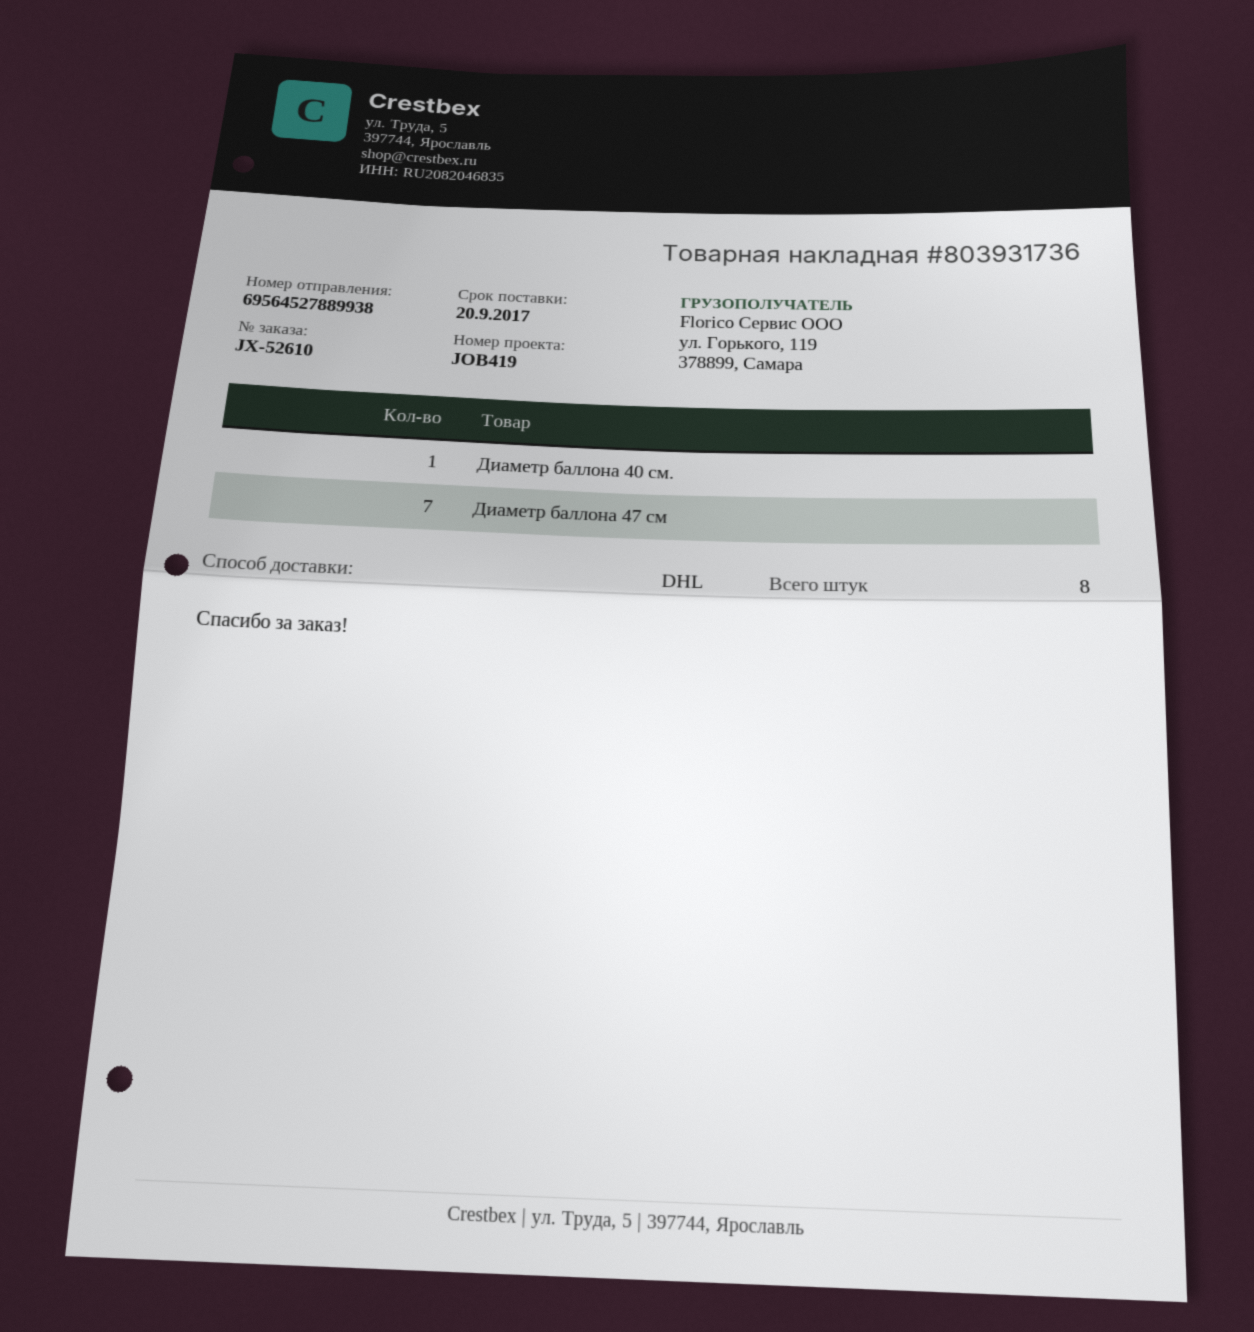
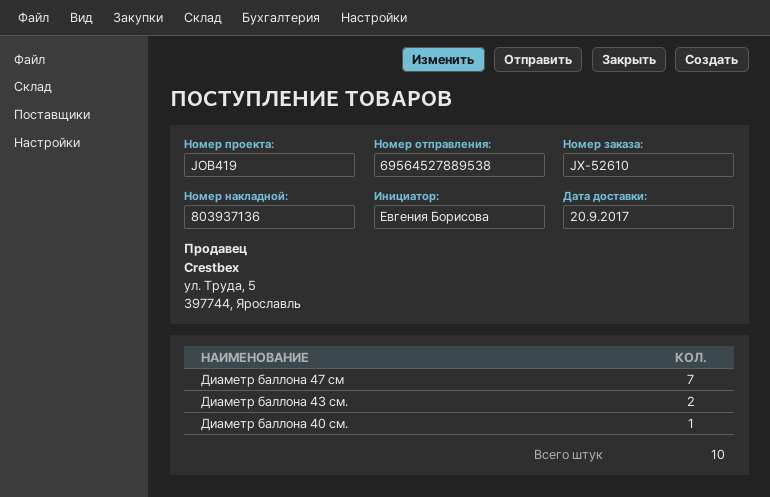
delivery note number: 803931736 -> 803937136
tracking number: 69564527889938 -> 69564527889538
Диаметр баллона 43 см.: none -> 2
total quantity: 8 -> 10

